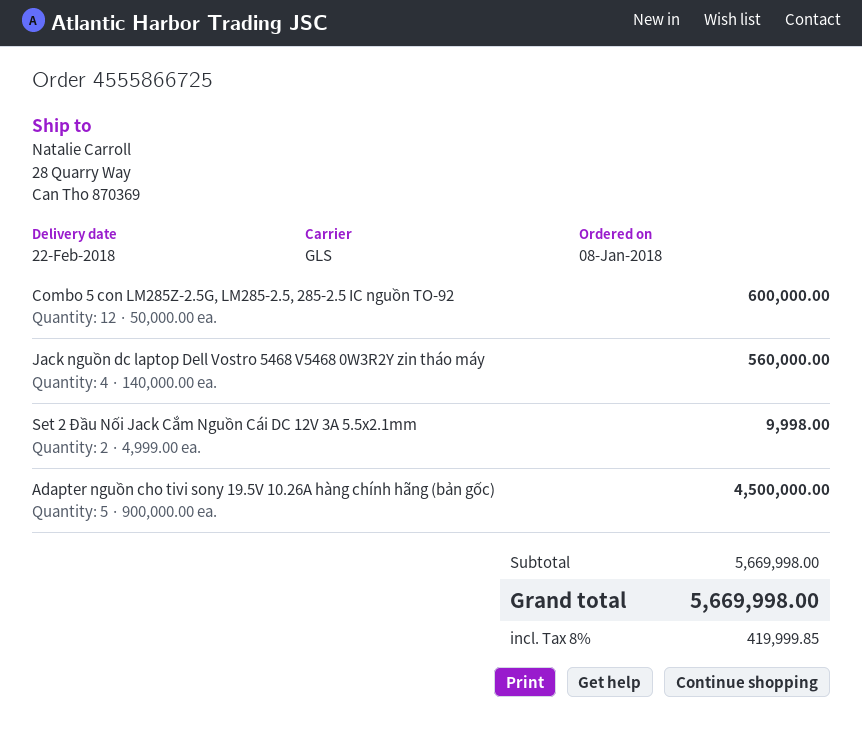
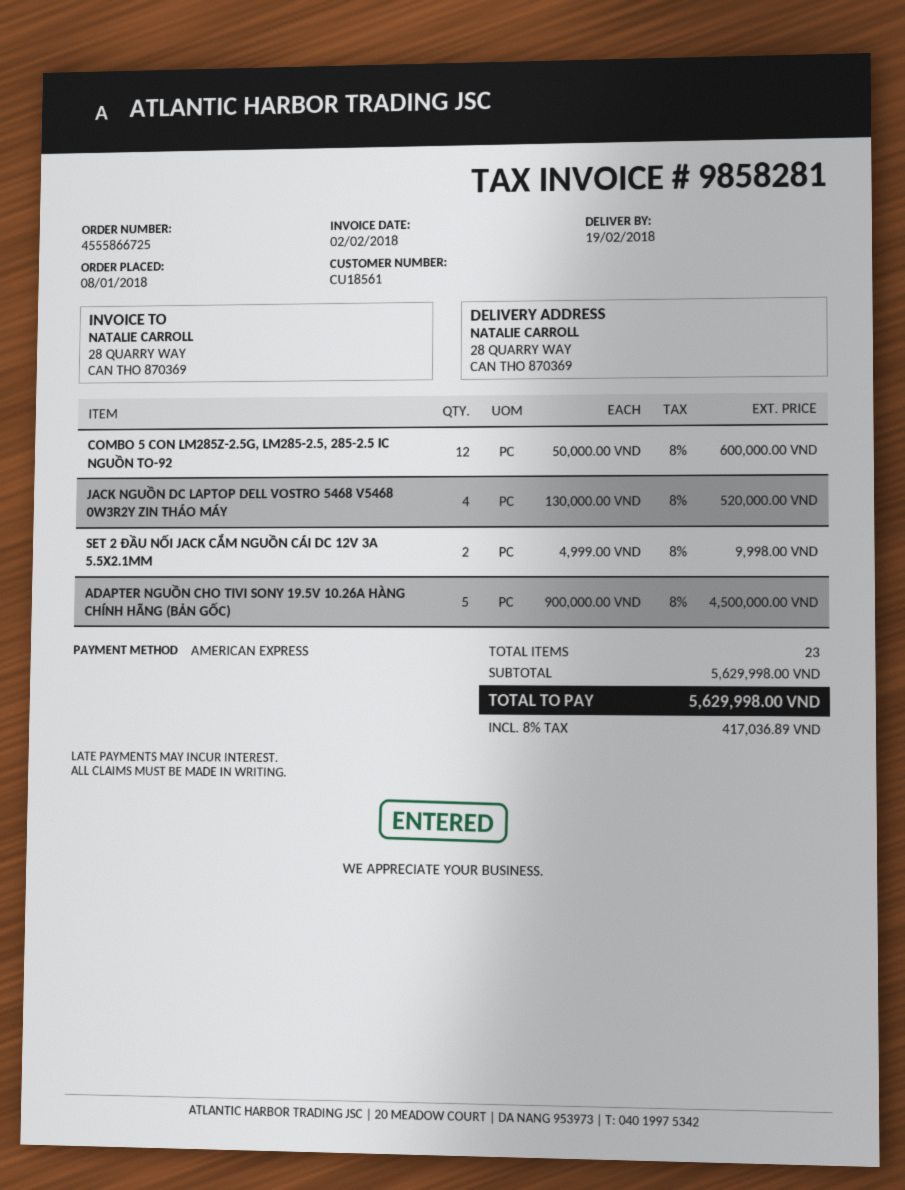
delivery date: 2018-02-22 -> 2018-02-19
Jack nguồn dc laptop Dell Vostro 5468 V5468 0W3R2Y zin tháo máy: 4 x 140000.00 = 560000.00 -> 4 x 130000.00 = 520000.00
subtotal: 5669998.00 -> 5629998.00
tax: 8% = 419999.85 -> 8% = 417036.89
total: 5669998.00 -> 5629998.00

